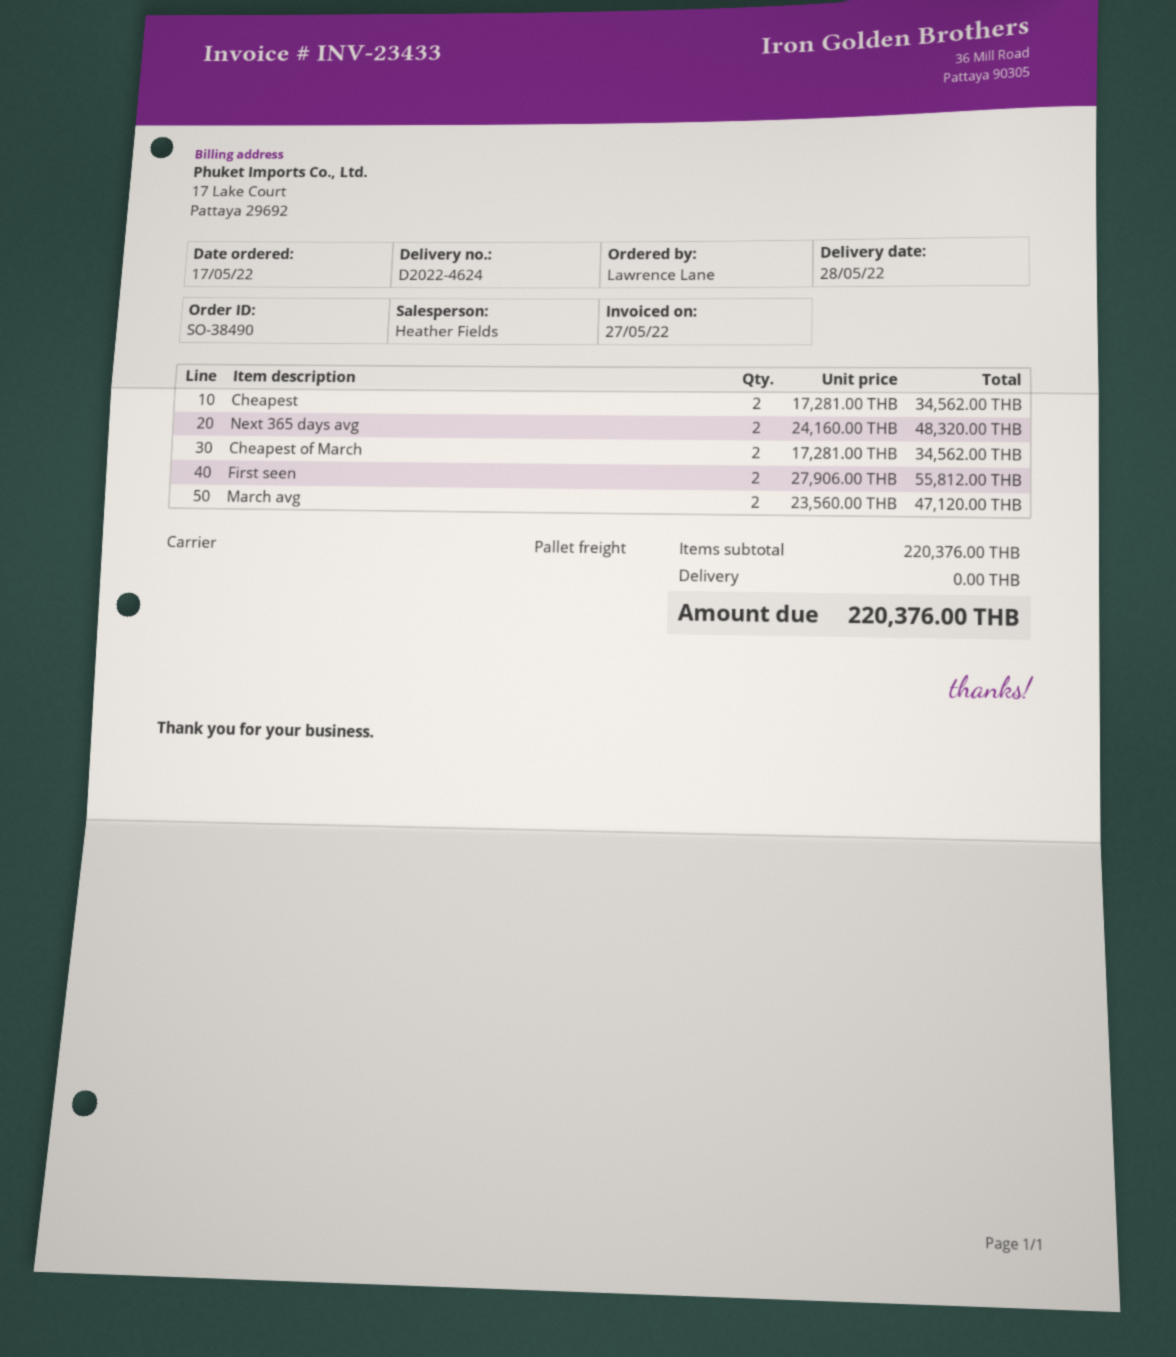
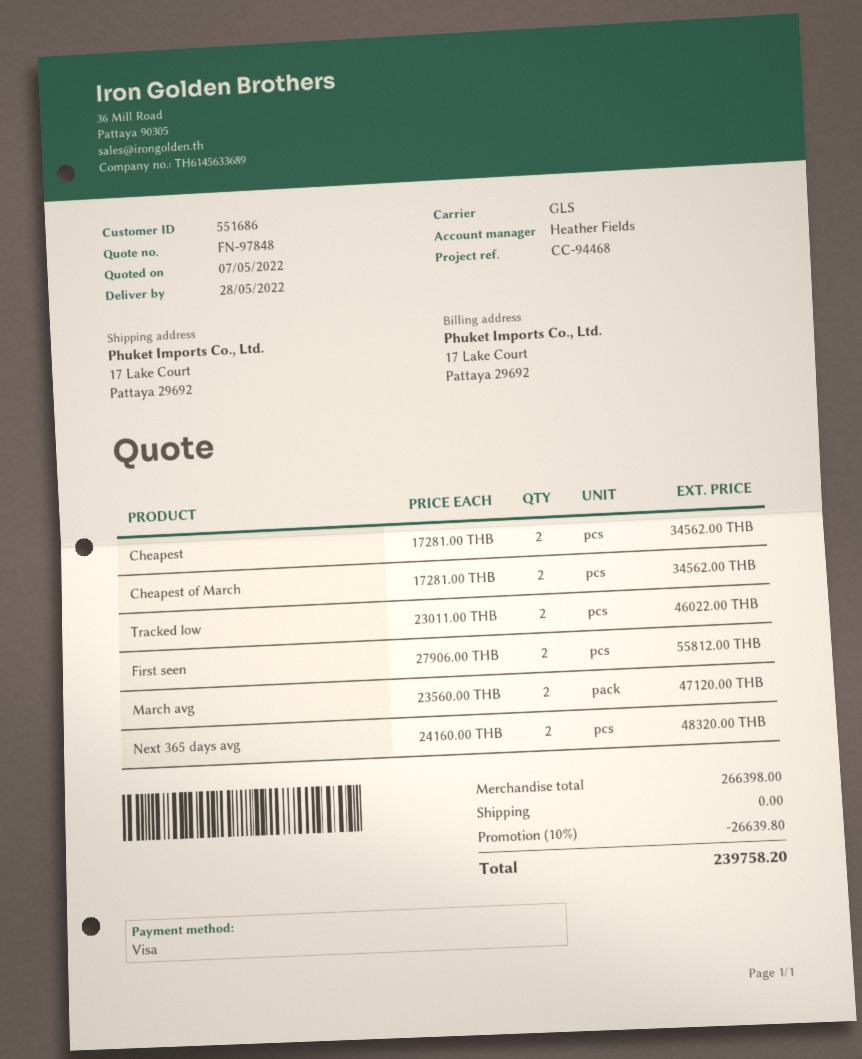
shipping method: pallet freight -> GLS
Tracked low: none -> 2 x 23011.00 = 46022.00
subtotal: 220376.00 -> 266398.00
discount: none -> 10% = 26639.80
total: 220376.00 -> 239758.20

